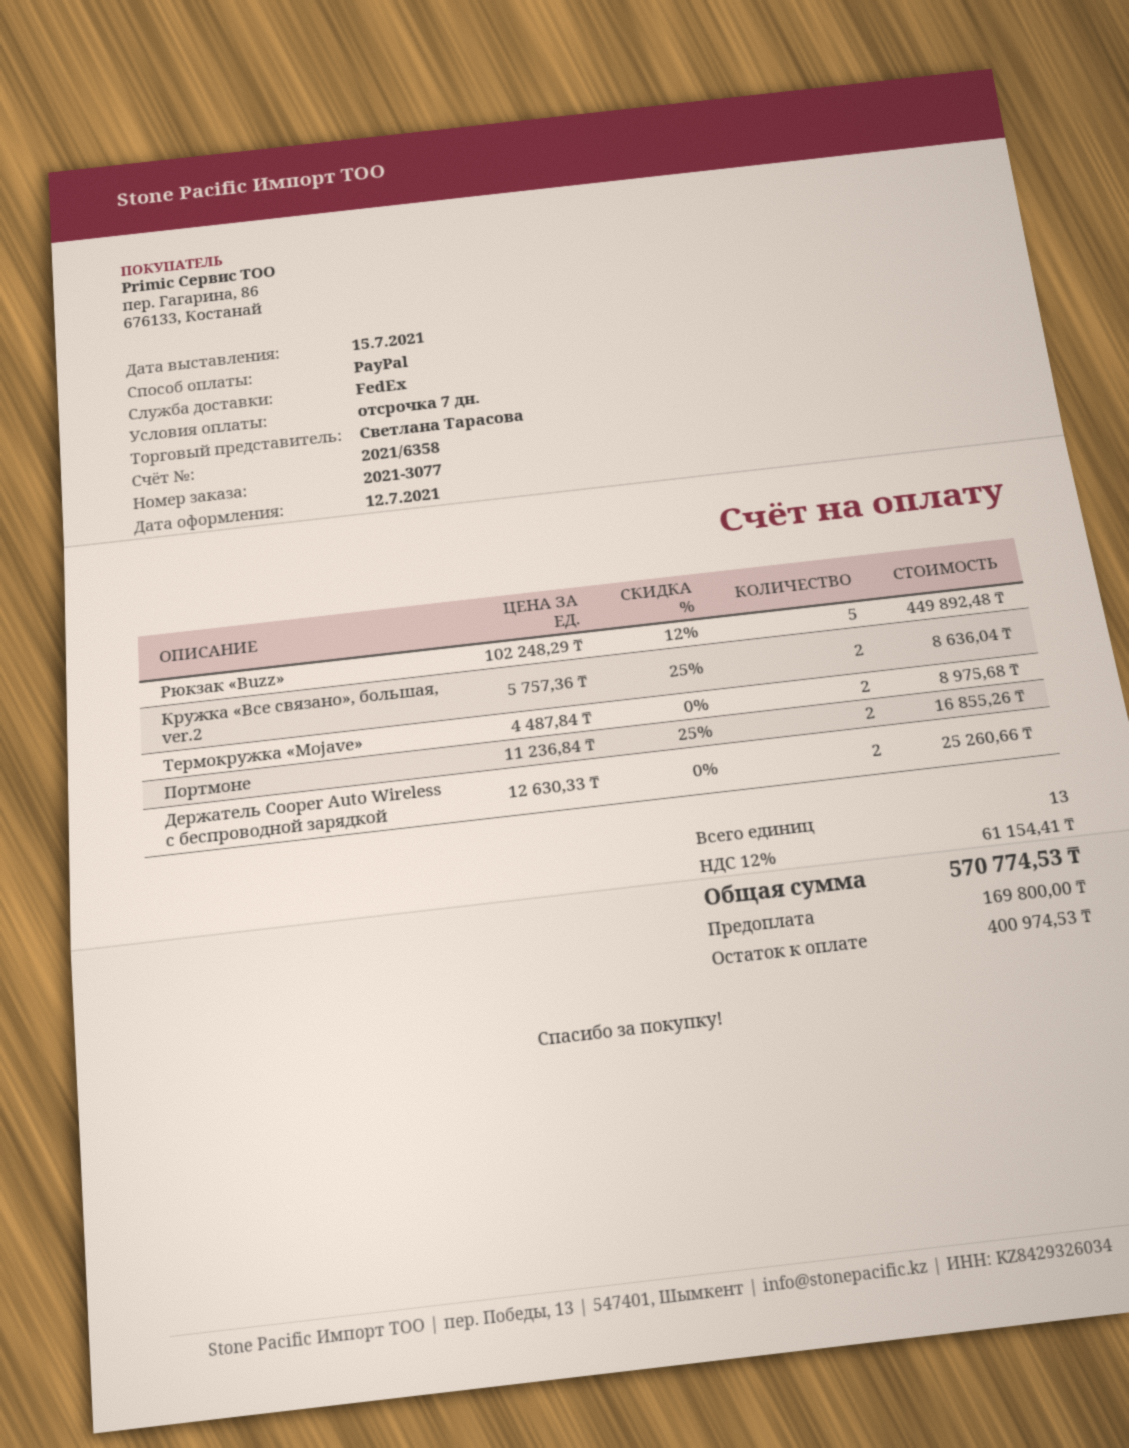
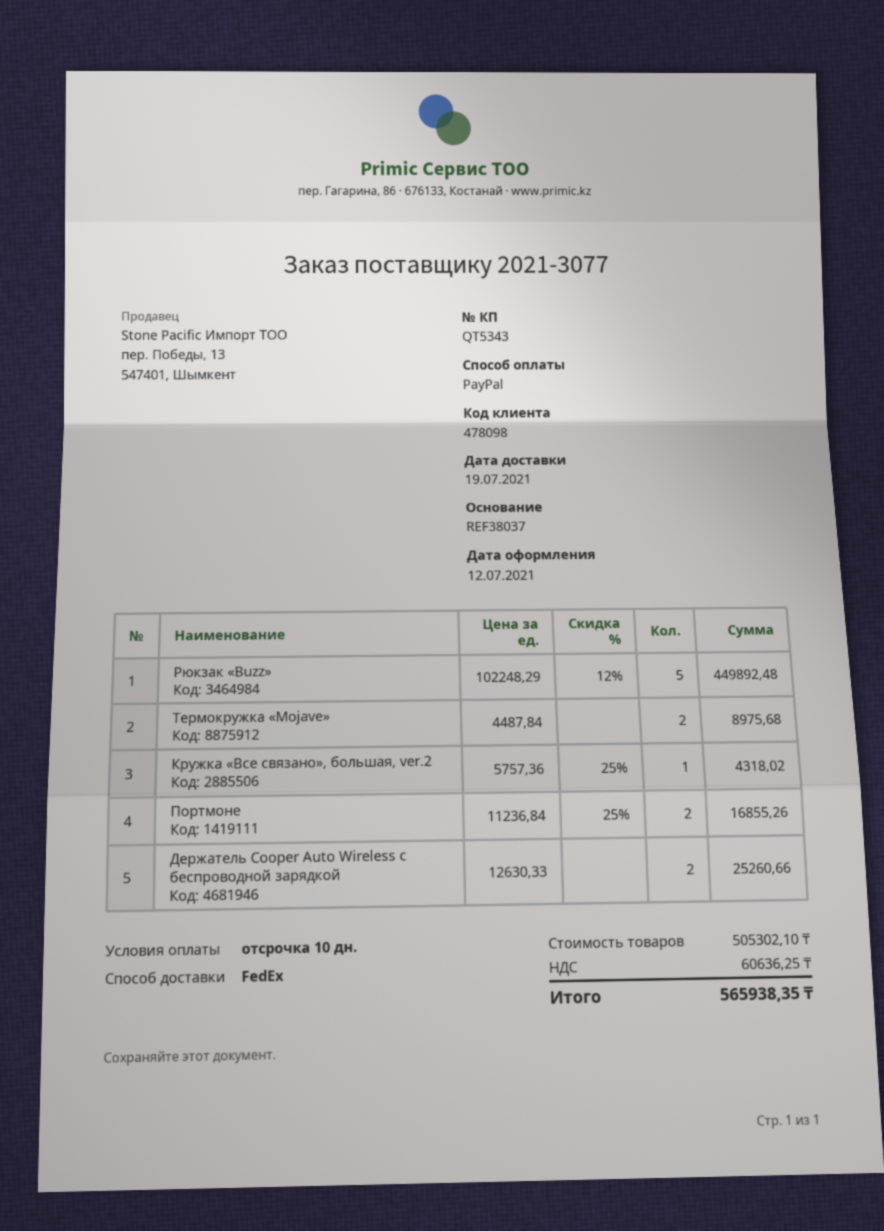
payment terms: 7 days -> 10 days
Кружка «Все связано», большая, ver.2: 2 x 5757.36 - 25% = 8636.04 -> 1 x 5757.36 - 25% = 4318.02
tax: 61154.41 -> 60636.25
total: 570774.53 -> 565938.35

